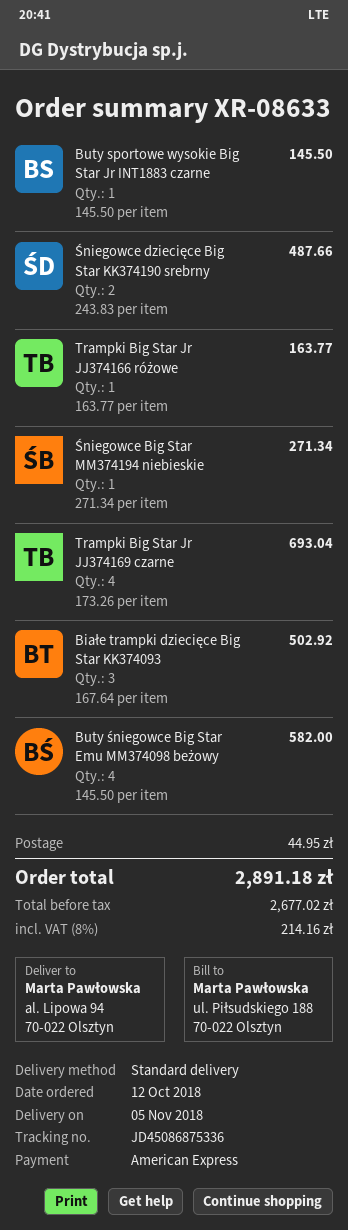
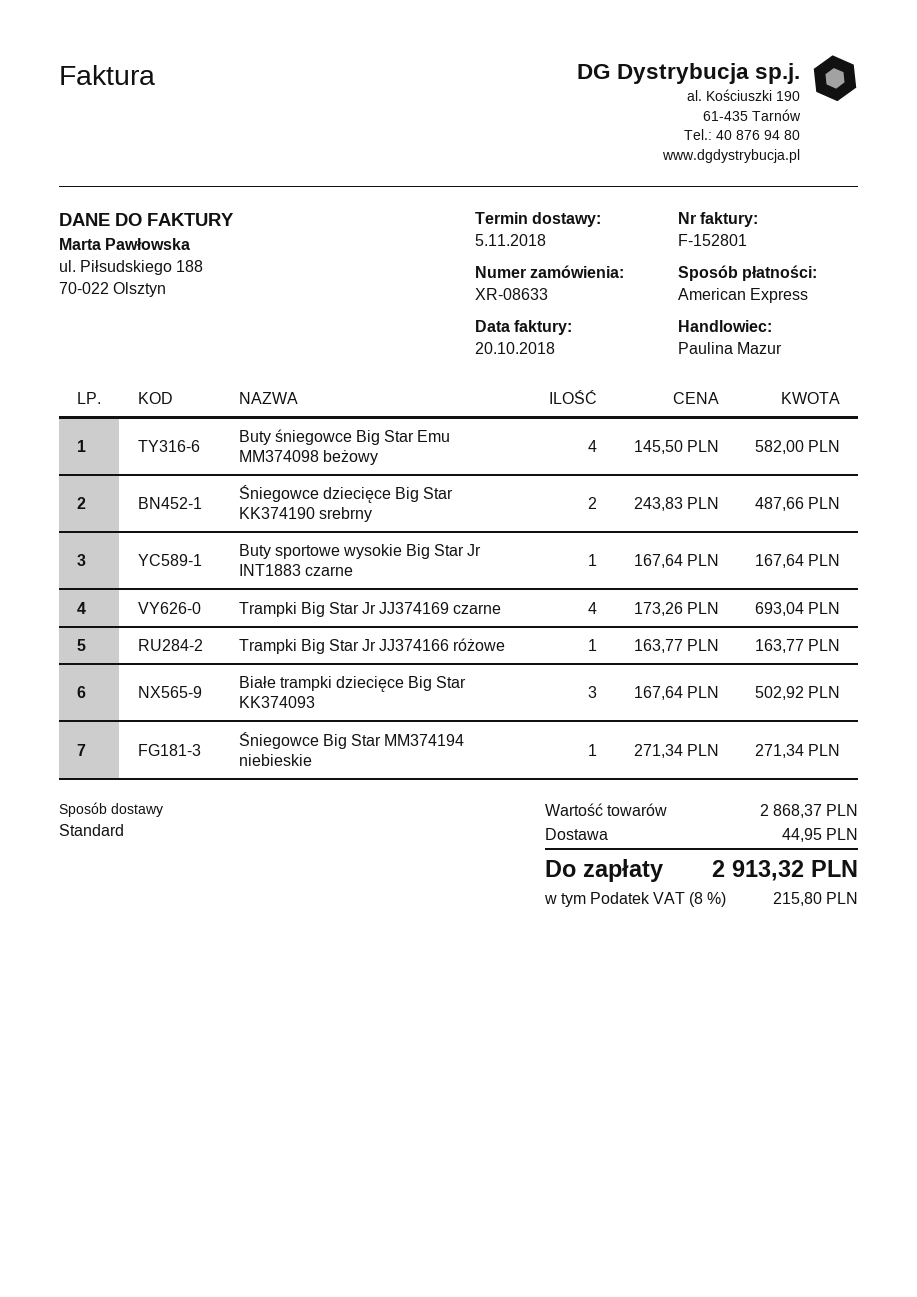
Buty sportowe wysokie Big Star Jr INT1883 czarne: 1 x 145.50 = 145.50 -> 1 x 167.64 = 167.64
tax: 8% = 214.16 -> 8% = 215.80
total: 2891.18 -> 2913.32

